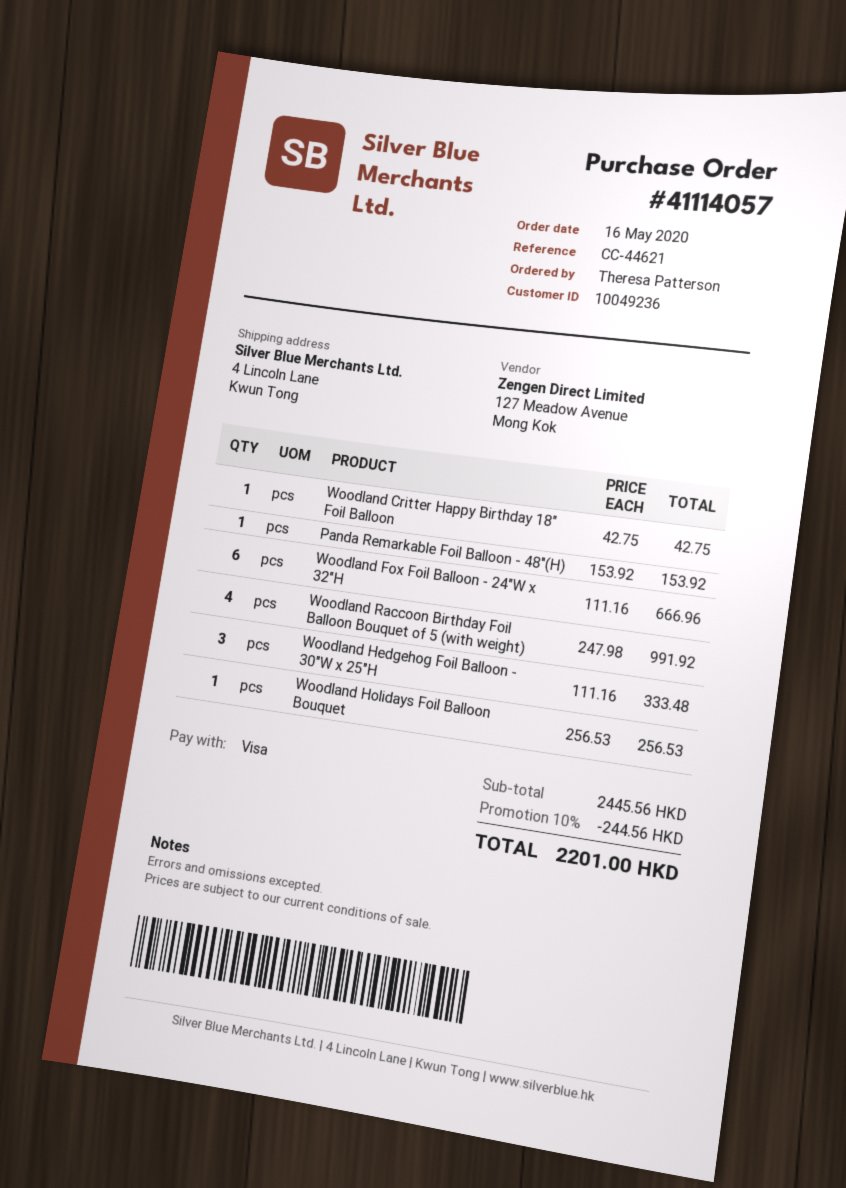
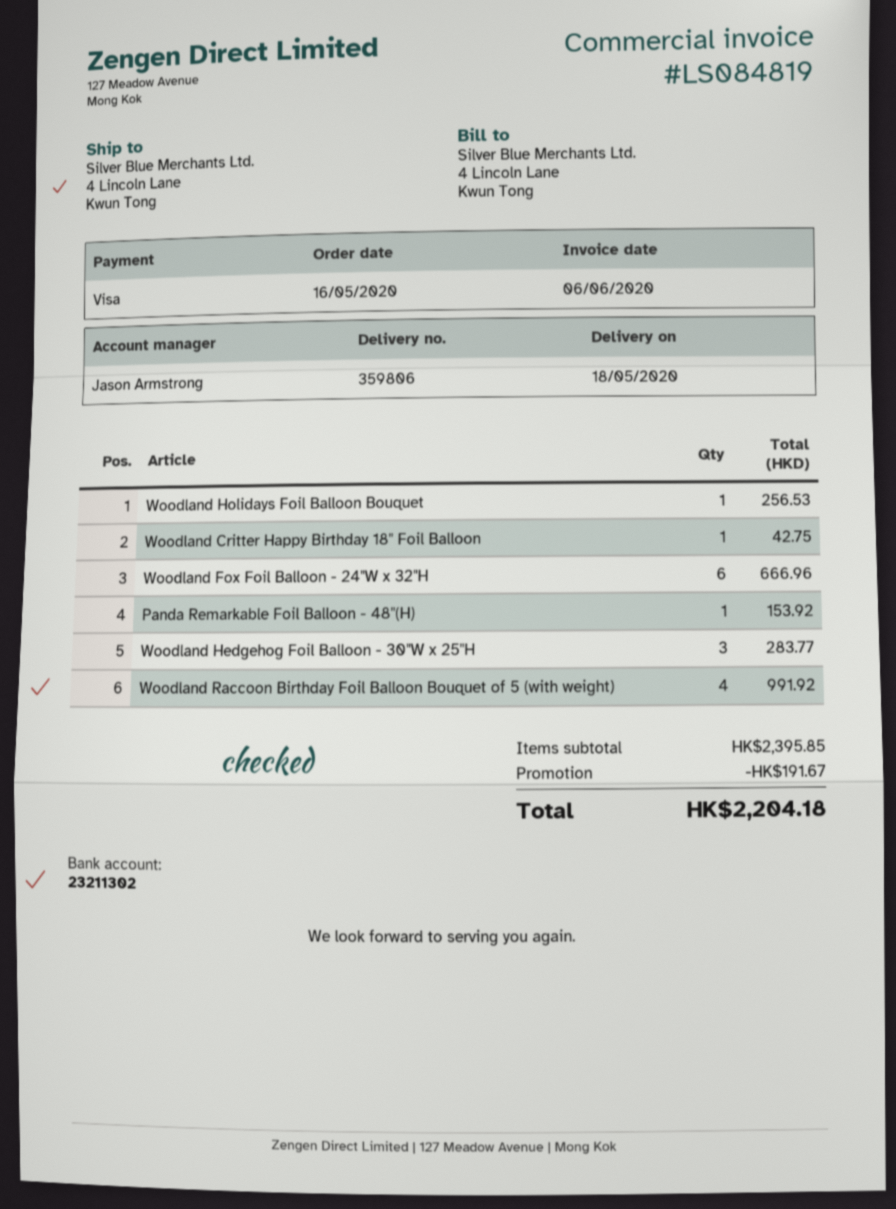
Woodland Hedgehog Foil Balloon - 30"W x 25"H: 3 for 333.48 -> 3 for 283.77
subtotal: 2445.56 -> 2395.85
discount: 244.56 -> 191.67
total: 2201.00 -> 2204.18

